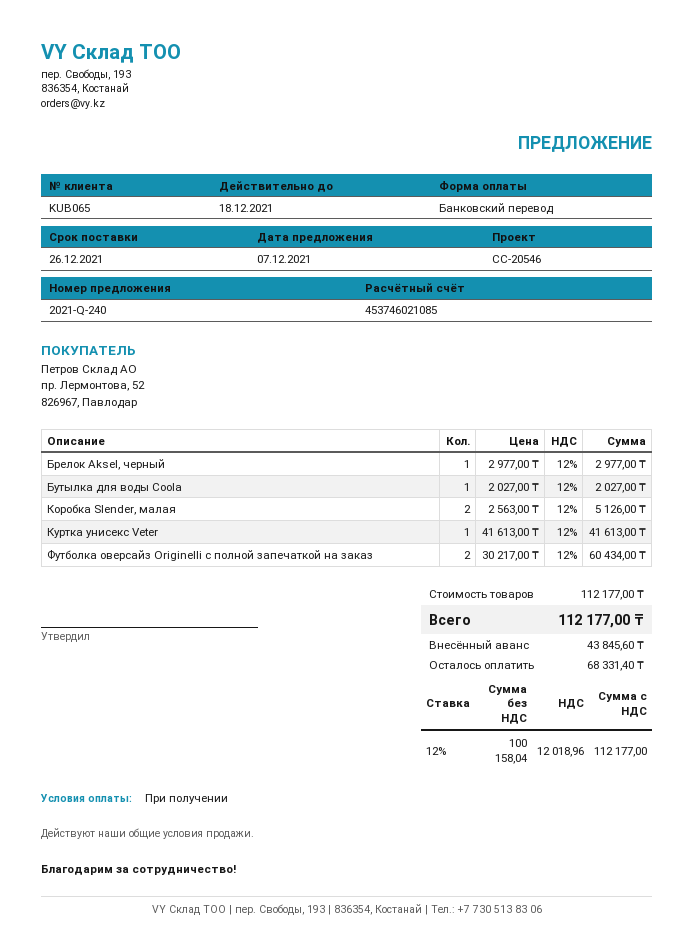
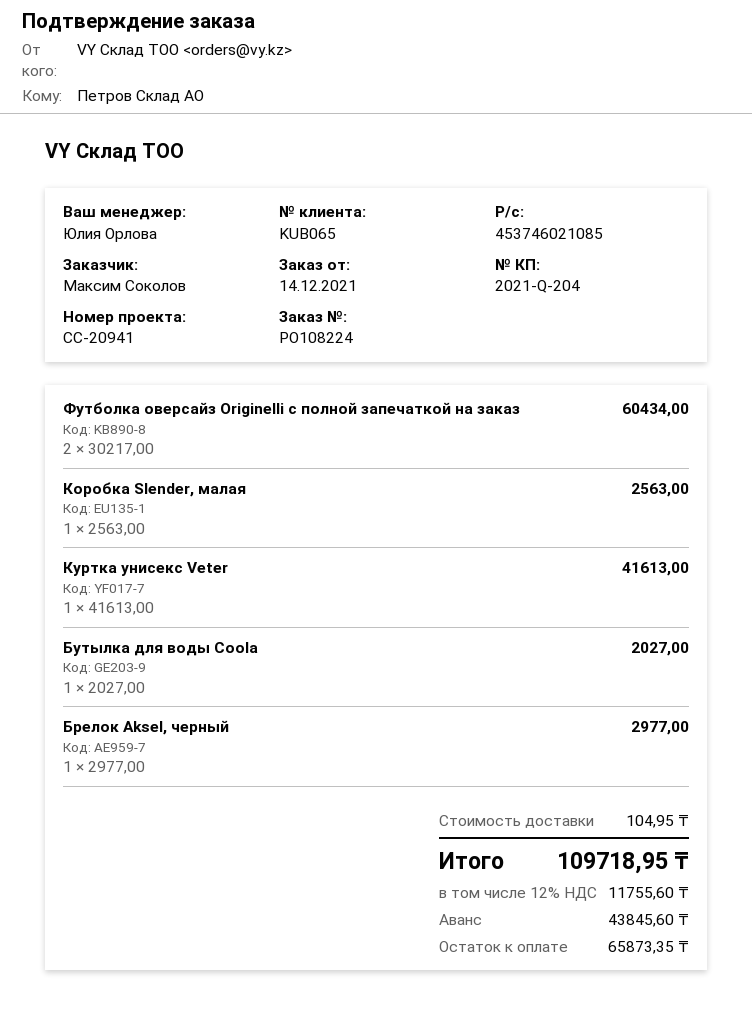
quote number: 2021-Q-240 -> 2021-Q-204
reference: CC-20546 -> CC-20941
Коробка Slender, малая: 2 x 2563.00 = 5126.00 -> 1 x 2563.00 = 2563.00
shipping: none -> 104.95
tax: 12% = 12018.96 -> 12% = 11755.60
total: 112177.00 -> 109718.95
balance: 68331.40 -> 65873.35

